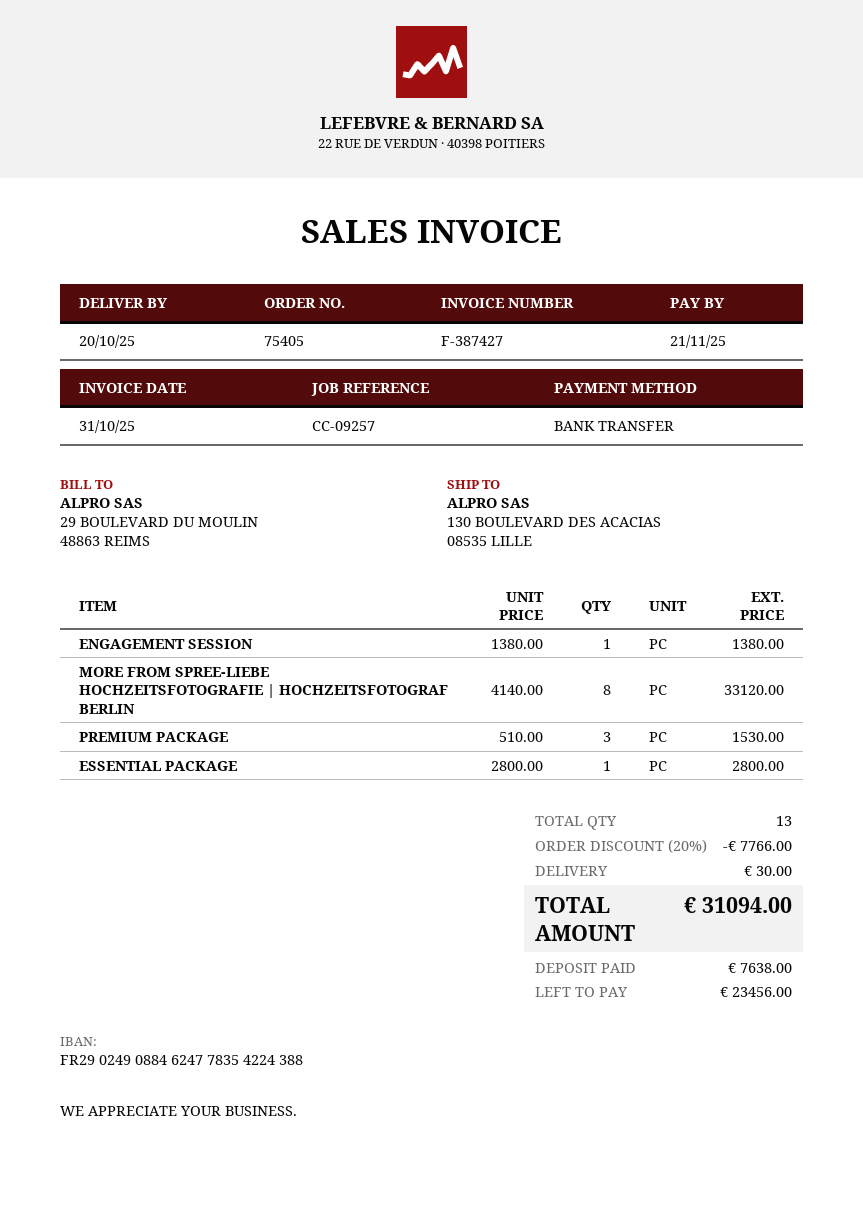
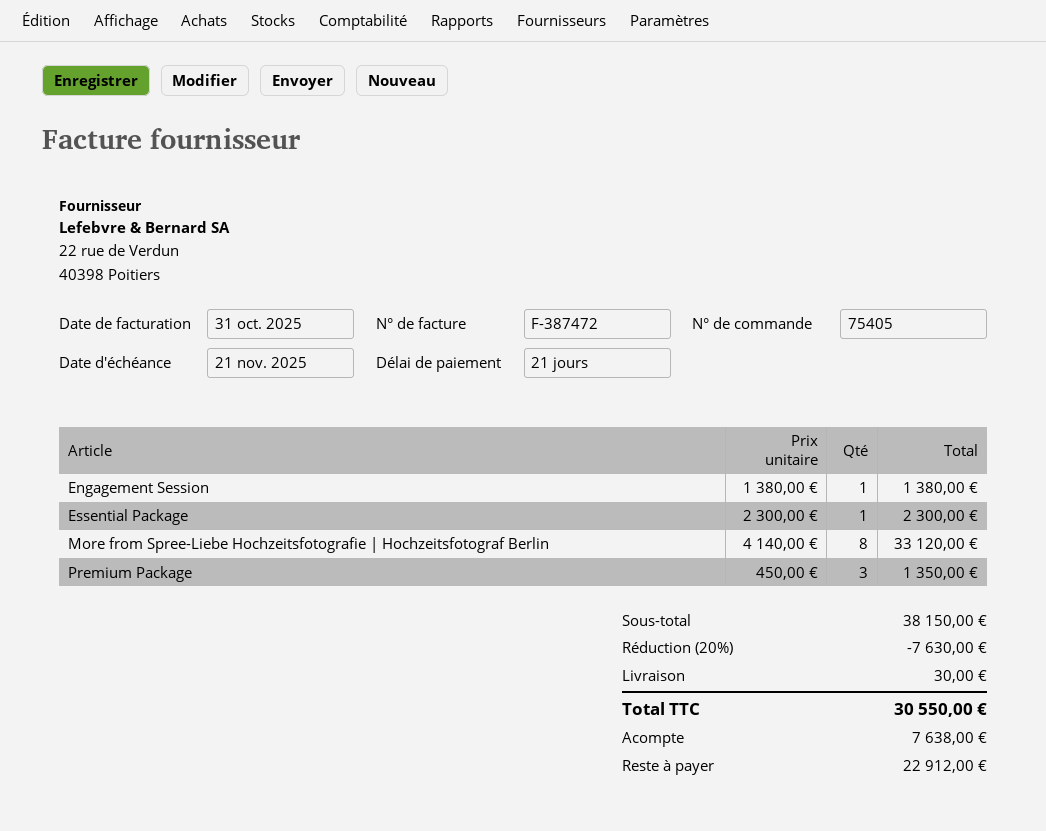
invoice number: F-387427 -> F-387472
PREMIUM PACKAGE: 3 x 510.00 = 1530.00 -> 3 x 450.00 = 1350.00
ESSENTIAL PACKAGE: 1 x 2800.00 = 2800.00 -> 1 x 2300.00 = 2300.00
discount: 20% = 7766.00 -> 20% = 7630.00
total: 31094.00 -> 30550.00
balance: 23456.00 -> 22912.00

